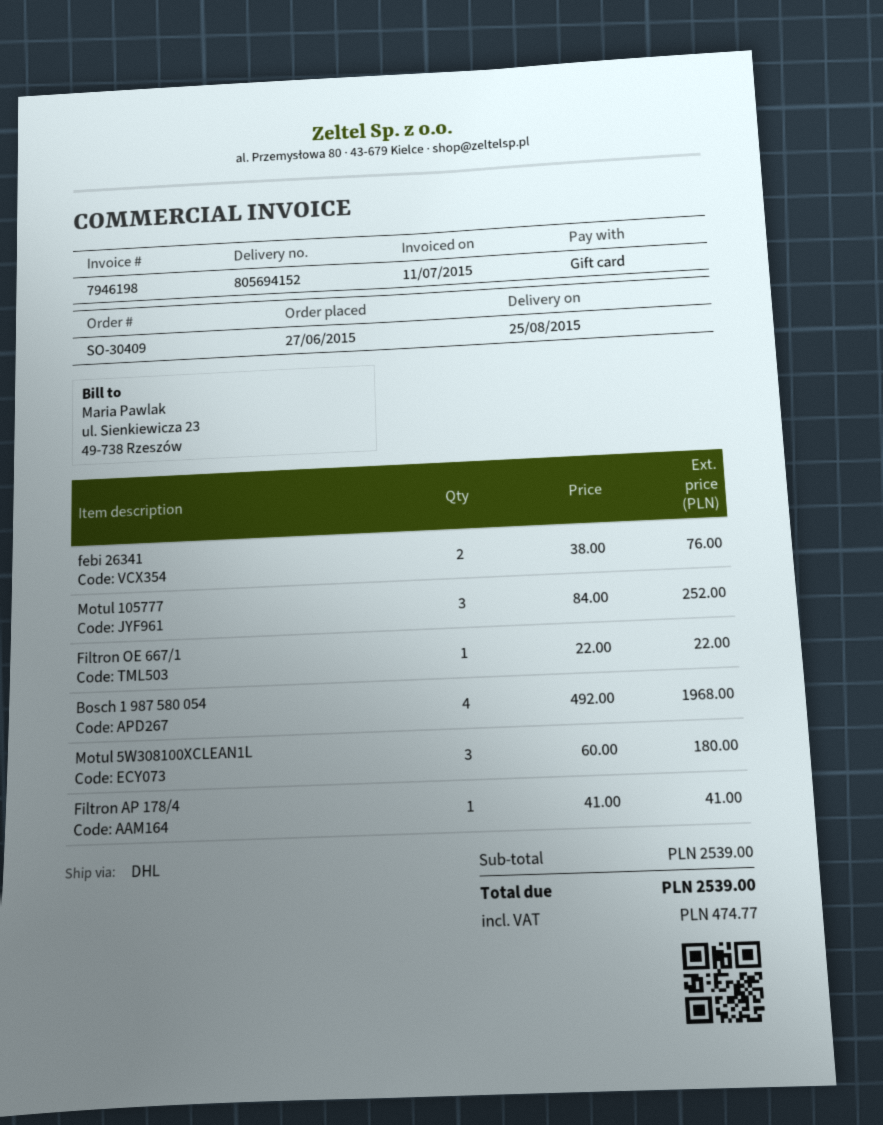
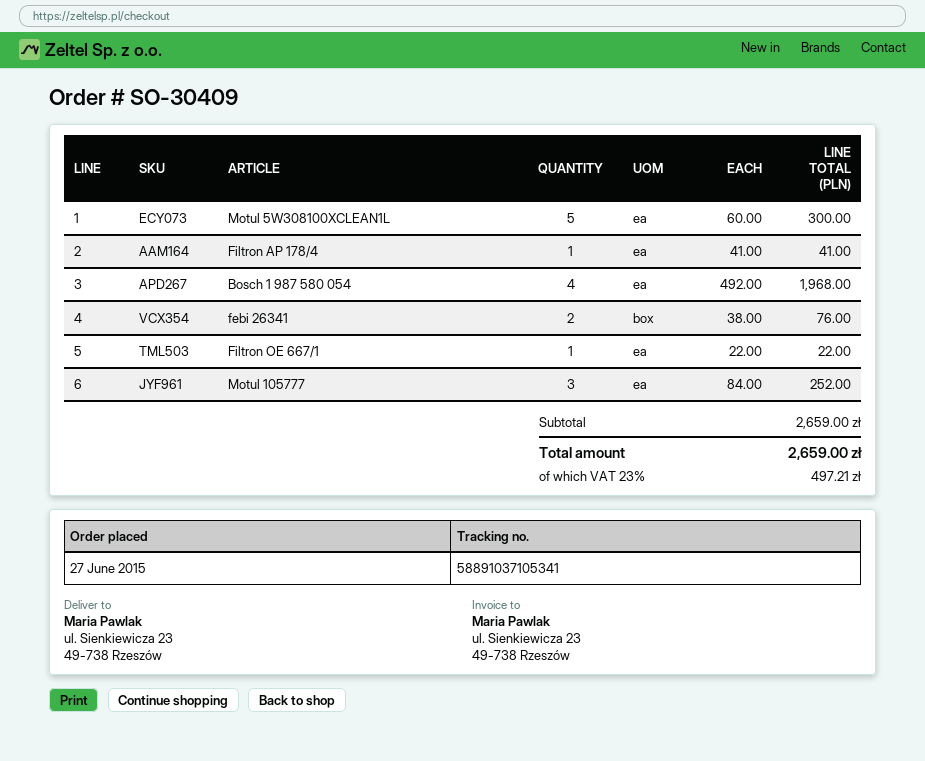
Motul 5W308100XCLEAN1L: 3 x 60.00 = 180.00 -> 5 x 60.00 = 300.00
subtotal: 2539.00 -> 2659.00
tax: 474.77 -> 497.21
total: 2539.00 -> 2659.00

